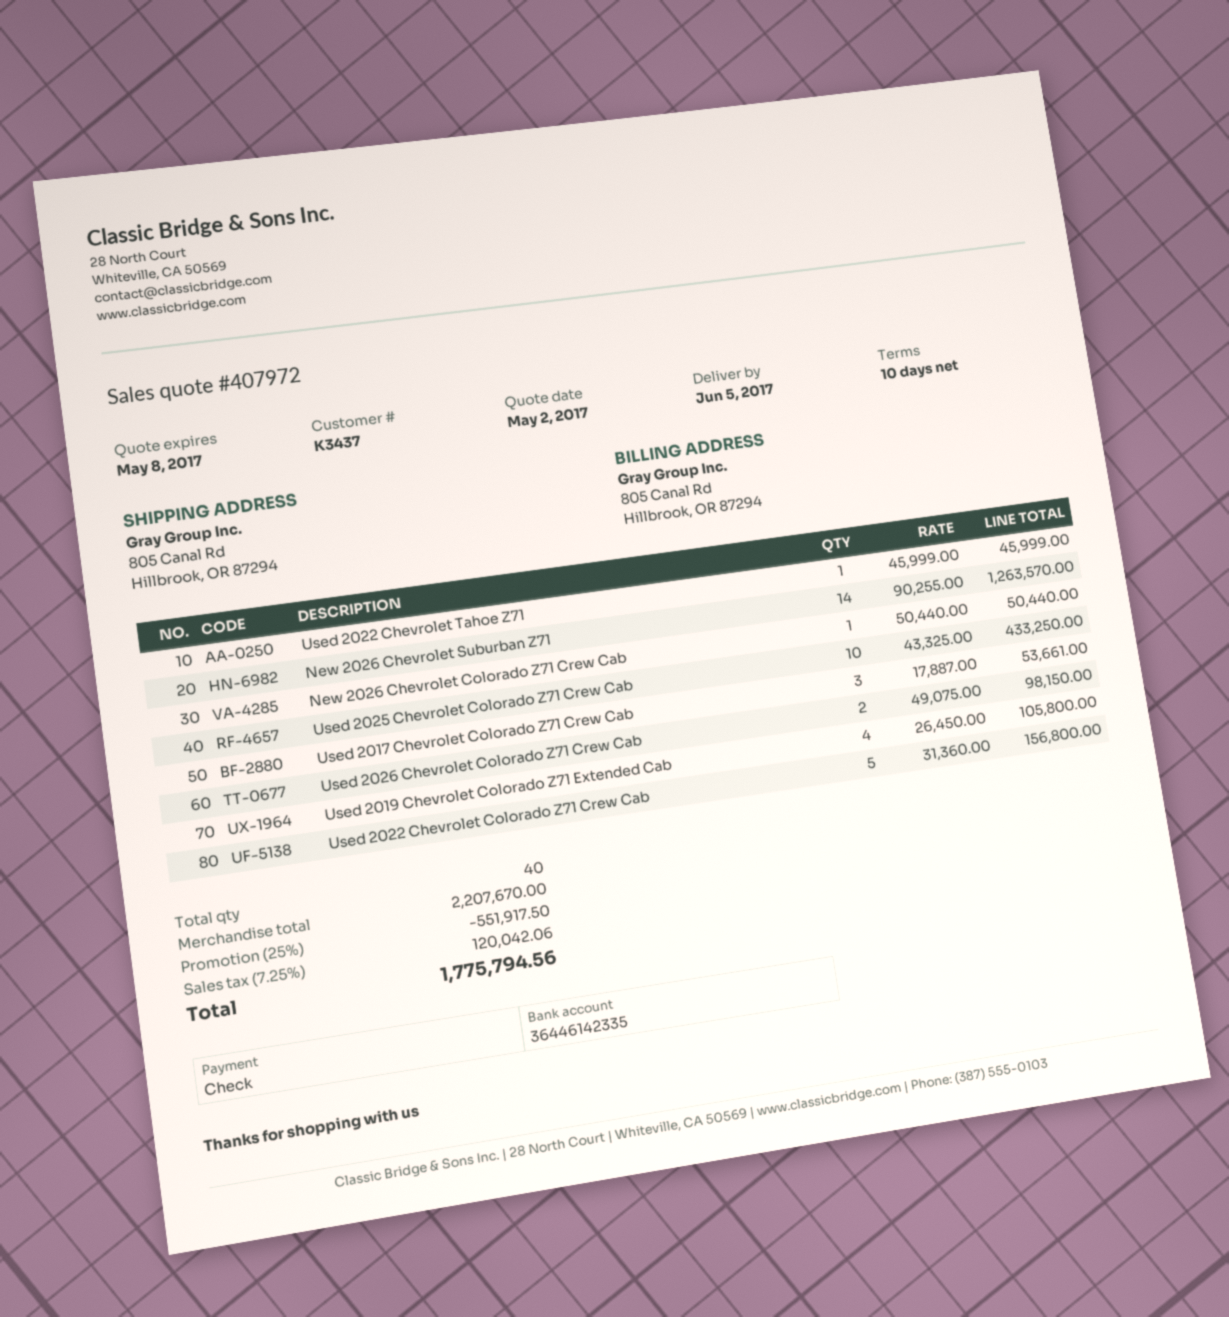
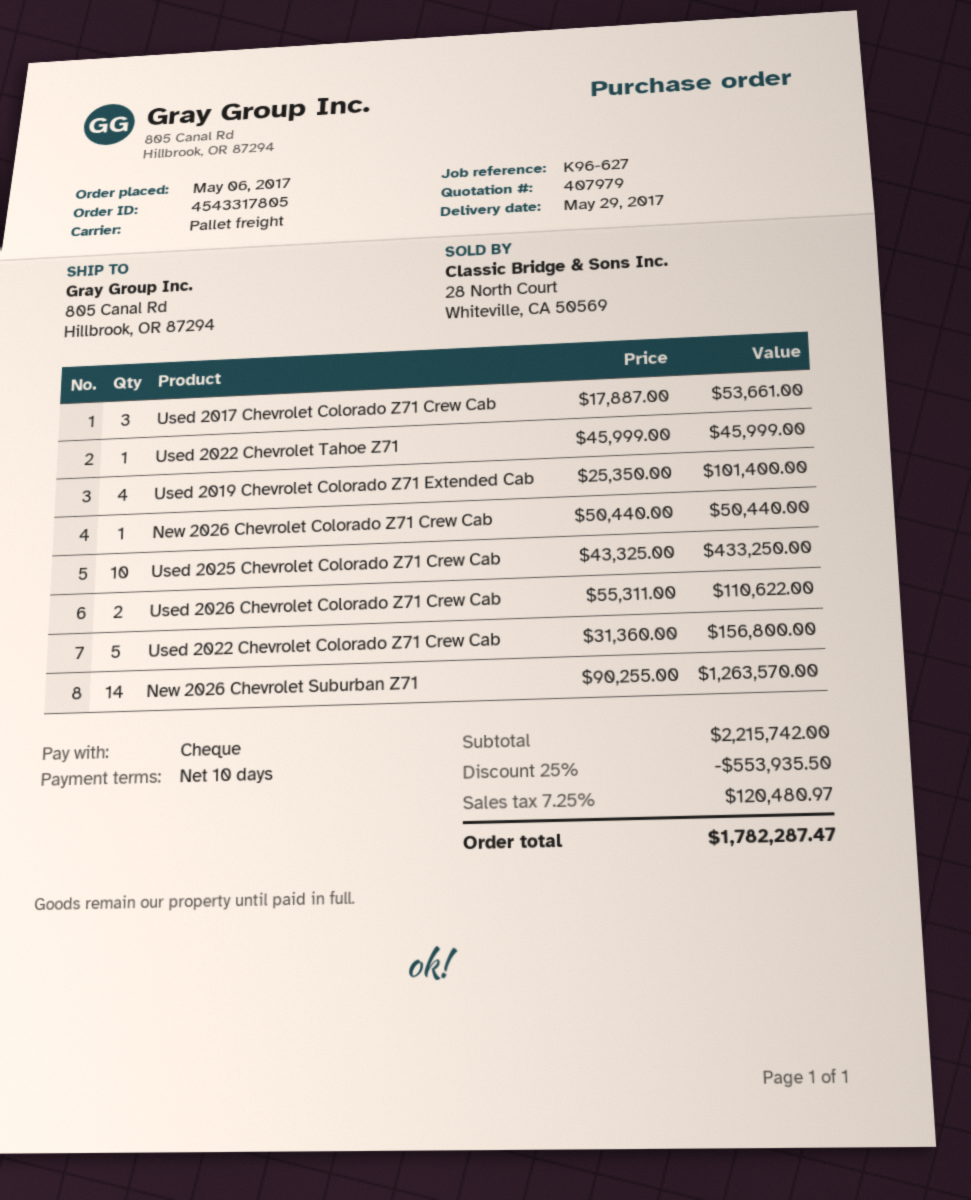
quote number: 407972 -> 407979
delivery date: 2017-06-05 -> 2017-05-29
Used 2026 Chevrolet Colorado Z71 Crew Cab: 2 x 49075.00 = 98150.00 -> 2 x 55311.00 = 110622.00
Used 2019 Chevrolet Colorado Z71 Extended Cab: 4 x 26450.00 = 105800.00 -> 4 x 25350.00 = 101400.00
subtotal: 2207670.00 -> 2215742.00
discount: 25% = 551917.50 -> 25% = 553935.50
tax: 7.25% = 120042.06 -> 7.25% = 120480.97
total: 1775794.56 -> 1782287.47

